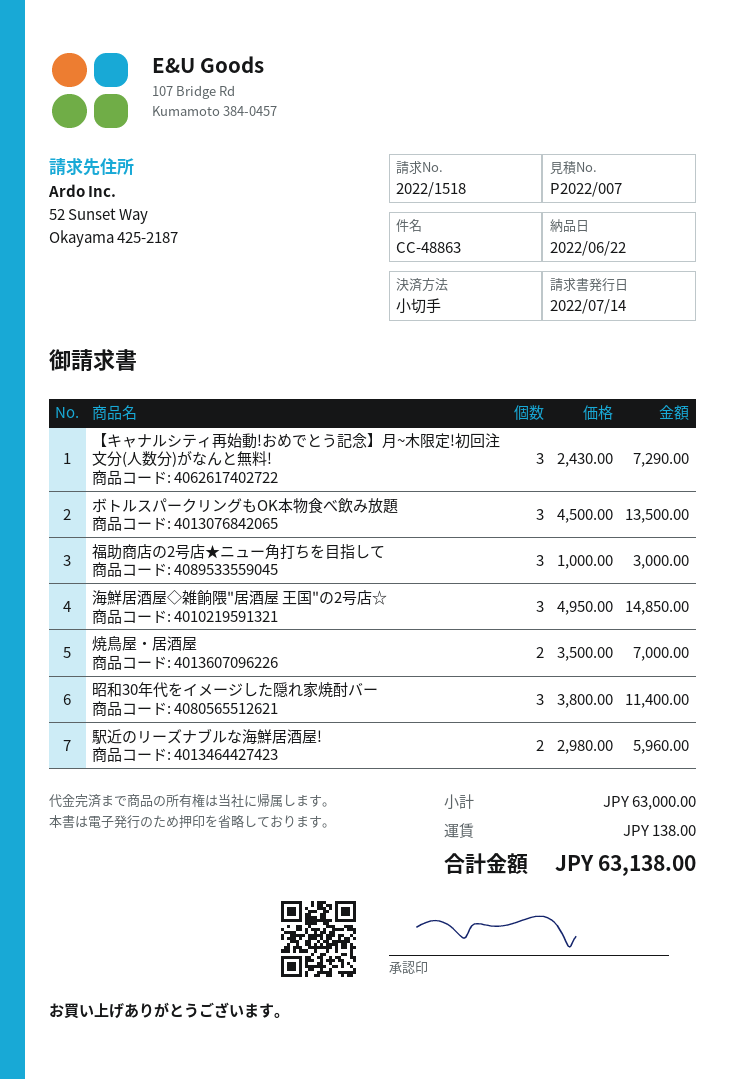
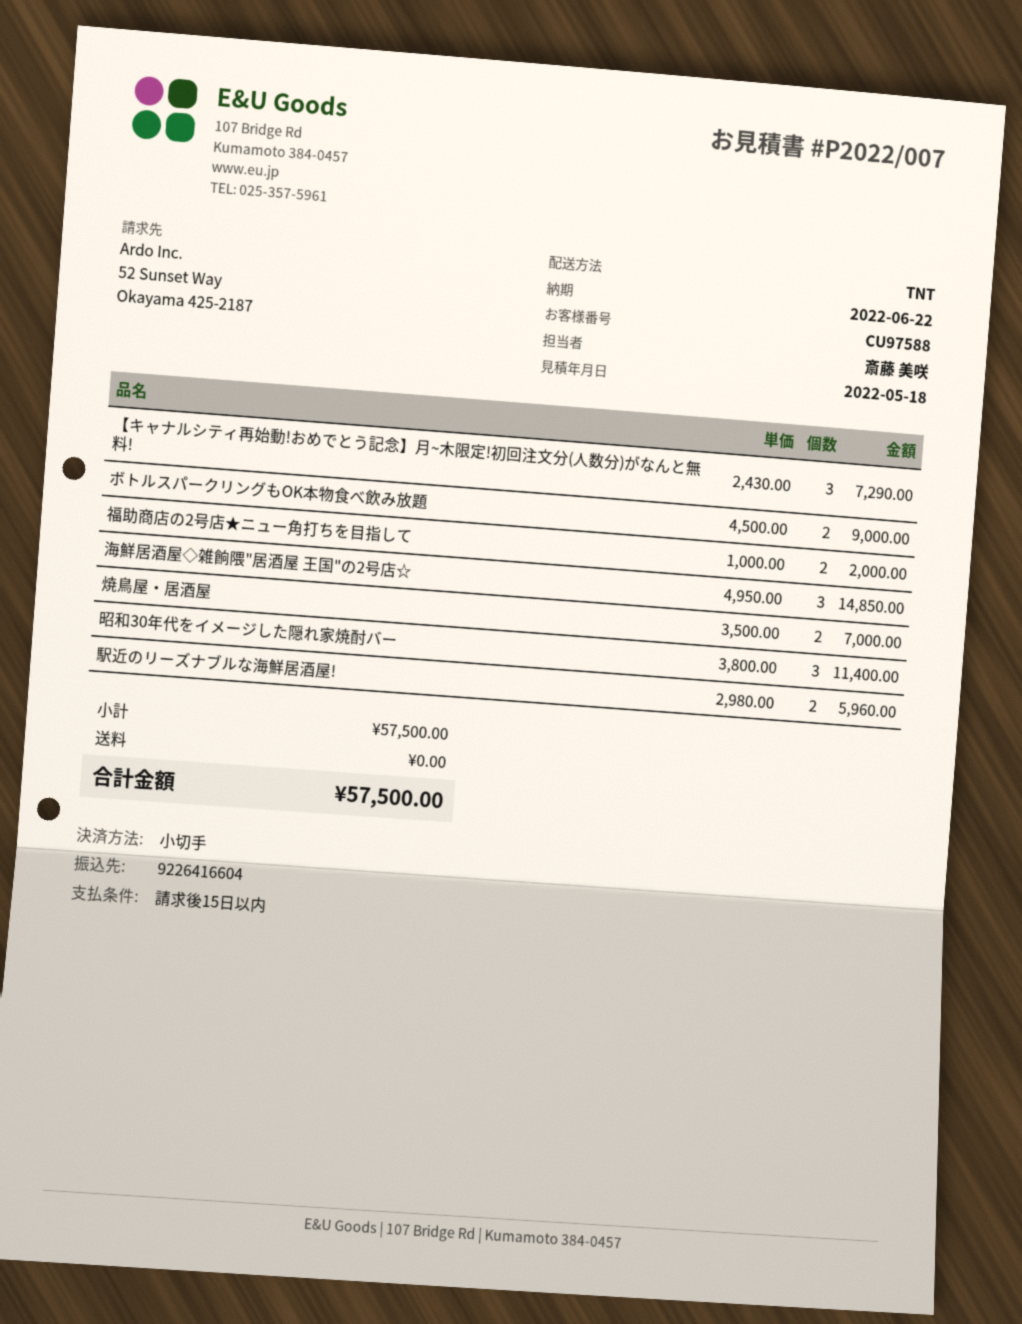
ボトルスパークリングもOK本物食べ飲み放題: 3 x 4500.00 = 13500.00 -> 2 x 4500.00 = 9000.00
福助商店の2号店★ニュー角打ちを目指して: 3 x 1000.00 = 3000.00 -> 2 x 1000.00 = 2000.00
subtotal: 63000.00 -> 57500.00
shipping: 138.00 -> 0.00
total: 63138.00 -> 57500.00

